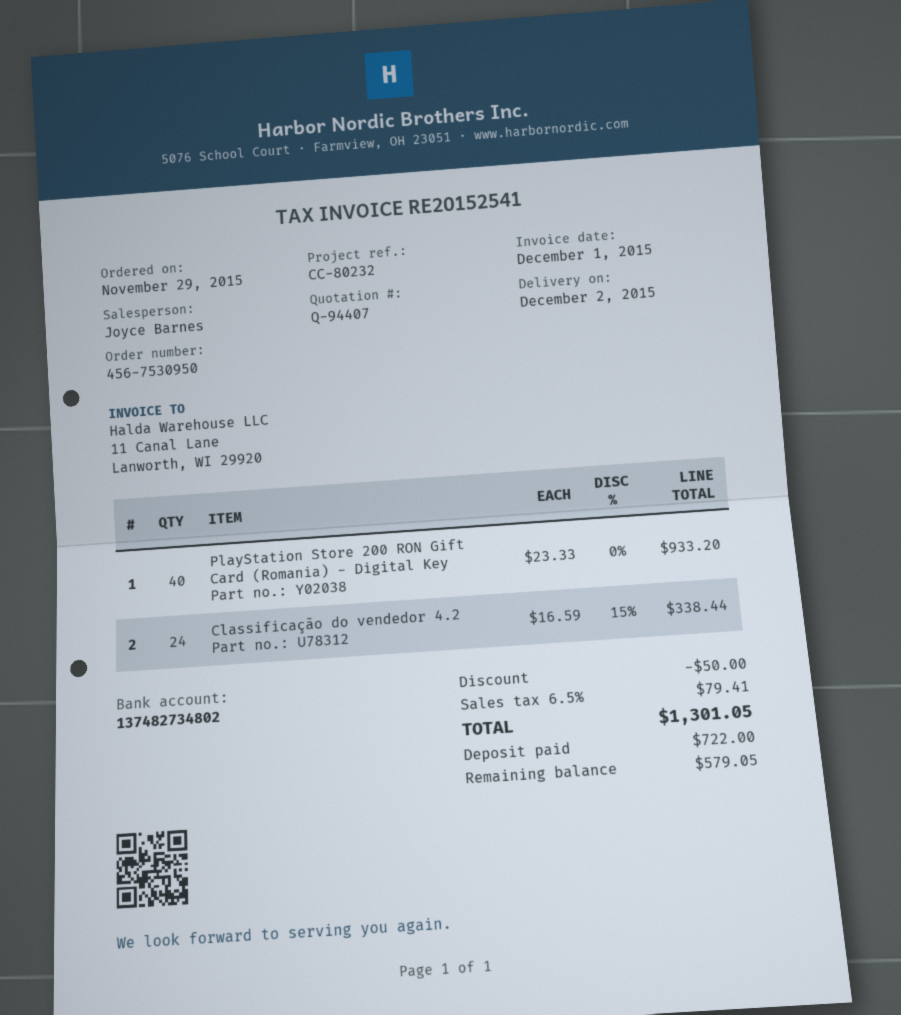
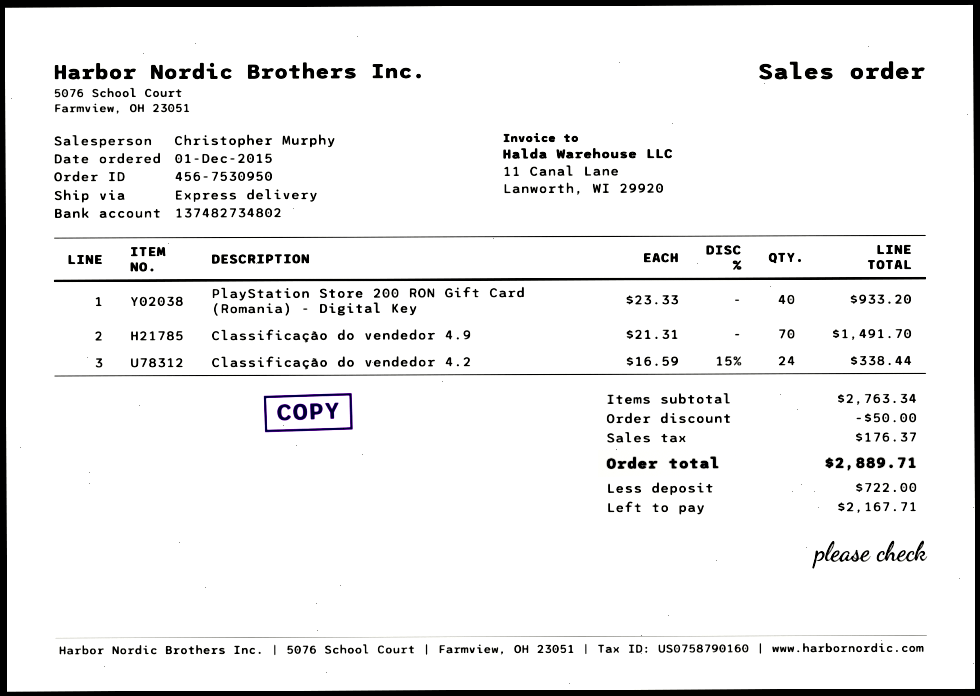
order date: 2015-11-29 -> 2015-12-01
sales rep: Joyce Barnes -> Christopher Murphy
Classificação do vendedor 4.9: none -> 70 x 21.31 = 1491.70
tax: 79.41 -> 176.37
total: 1301.05 -> 2889.71
balance: 579.05 -> 2167.71

